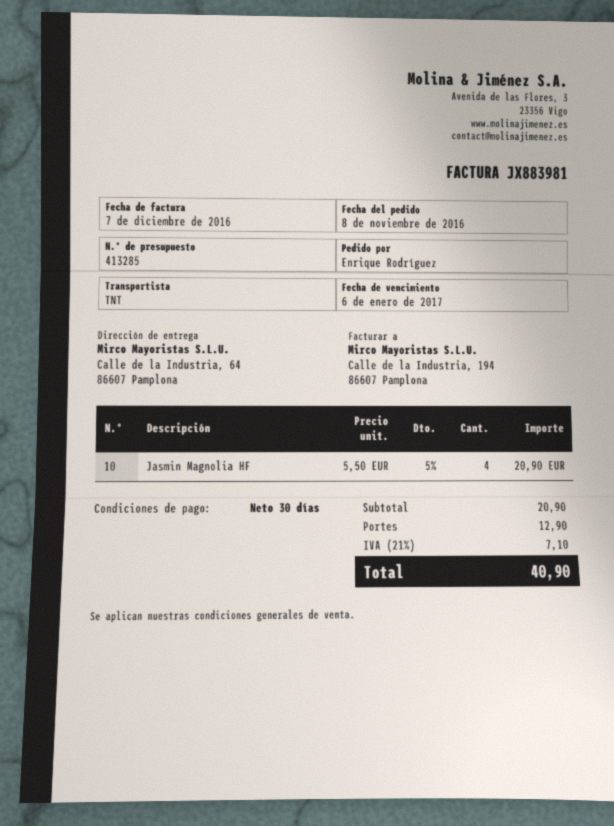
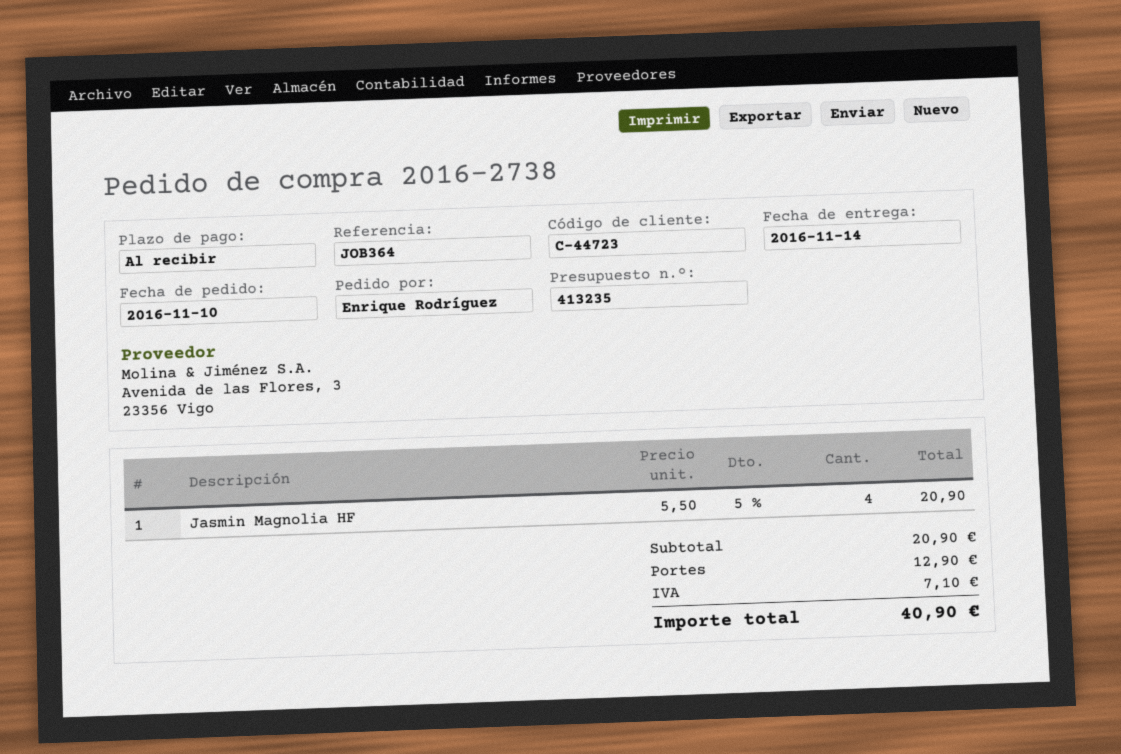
quote number: 413285 -> 413235
order date: 2016-11-08 -> 2016-11-10
payment terms: 30 days -> on receipt

